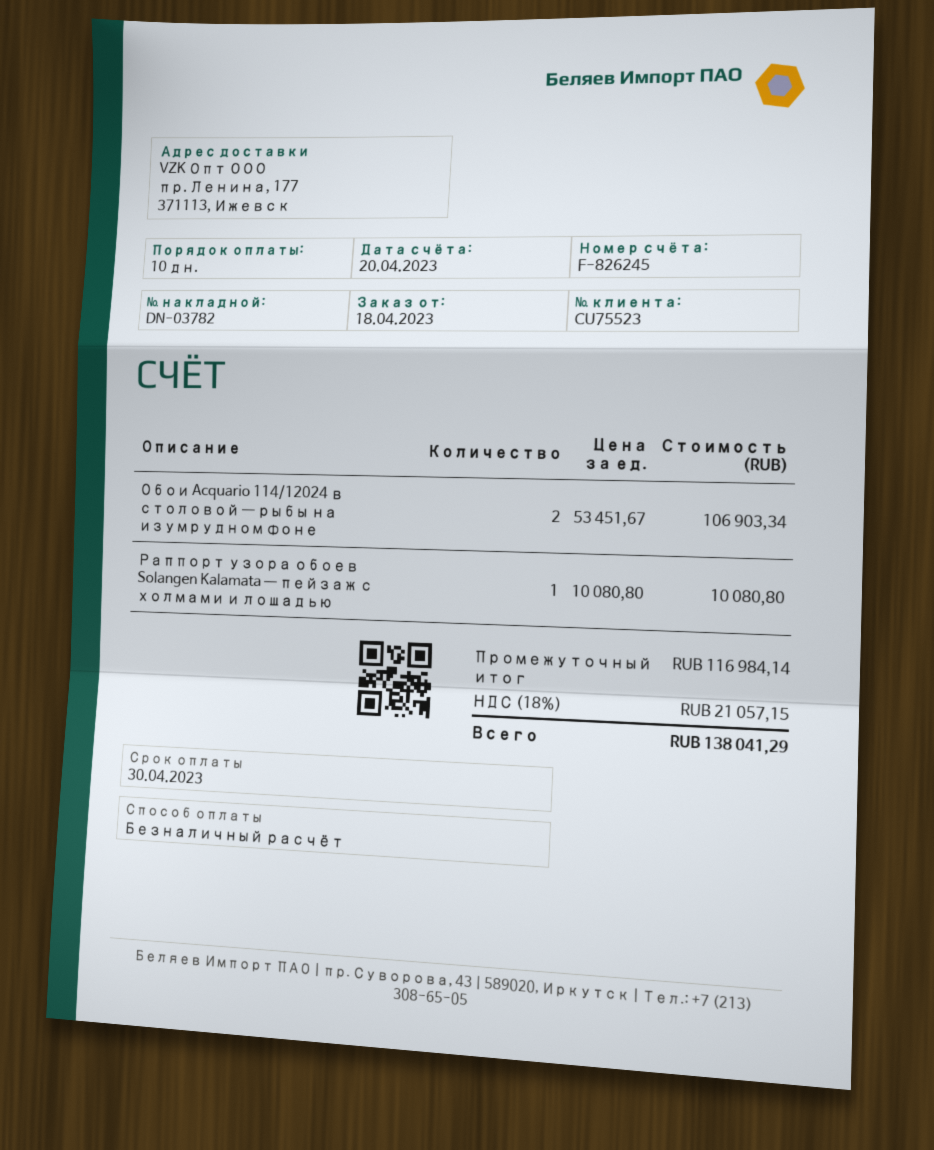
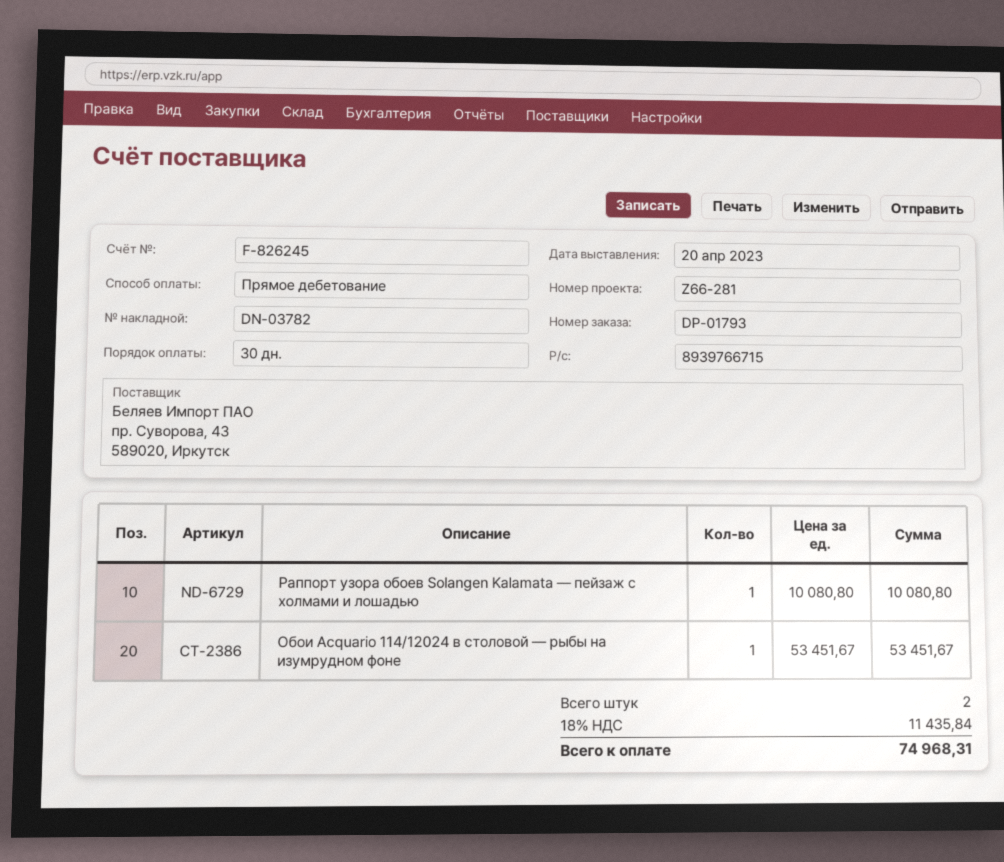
payment terms: 10 days -> 30 days
payment method: bank transfer -> direct debit
Обои Acquario 114/12024 в столовой — рыбы на изумрудном фоне: 2 x 53451.67 = 106903.34 -> 1 x 53451.67 = 53451.67
tax: 18% = 21057.15 -> 18% = 11435.84
total: 138041.29 -> 74968.31

